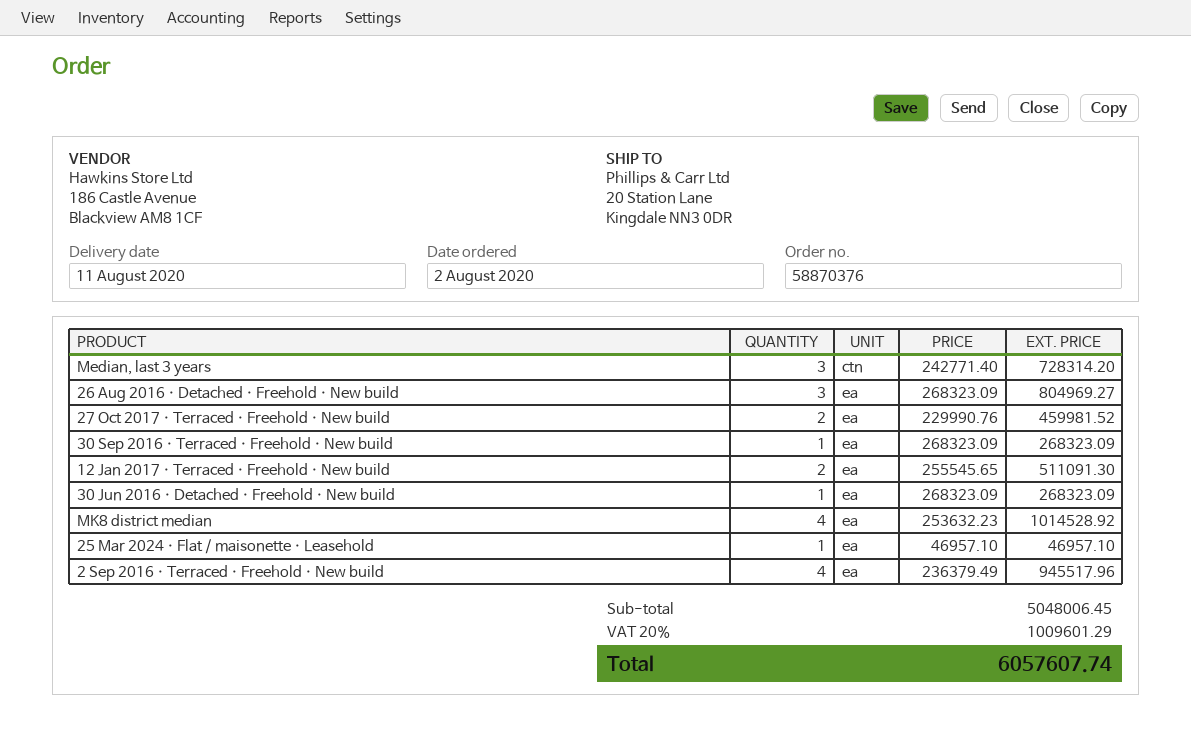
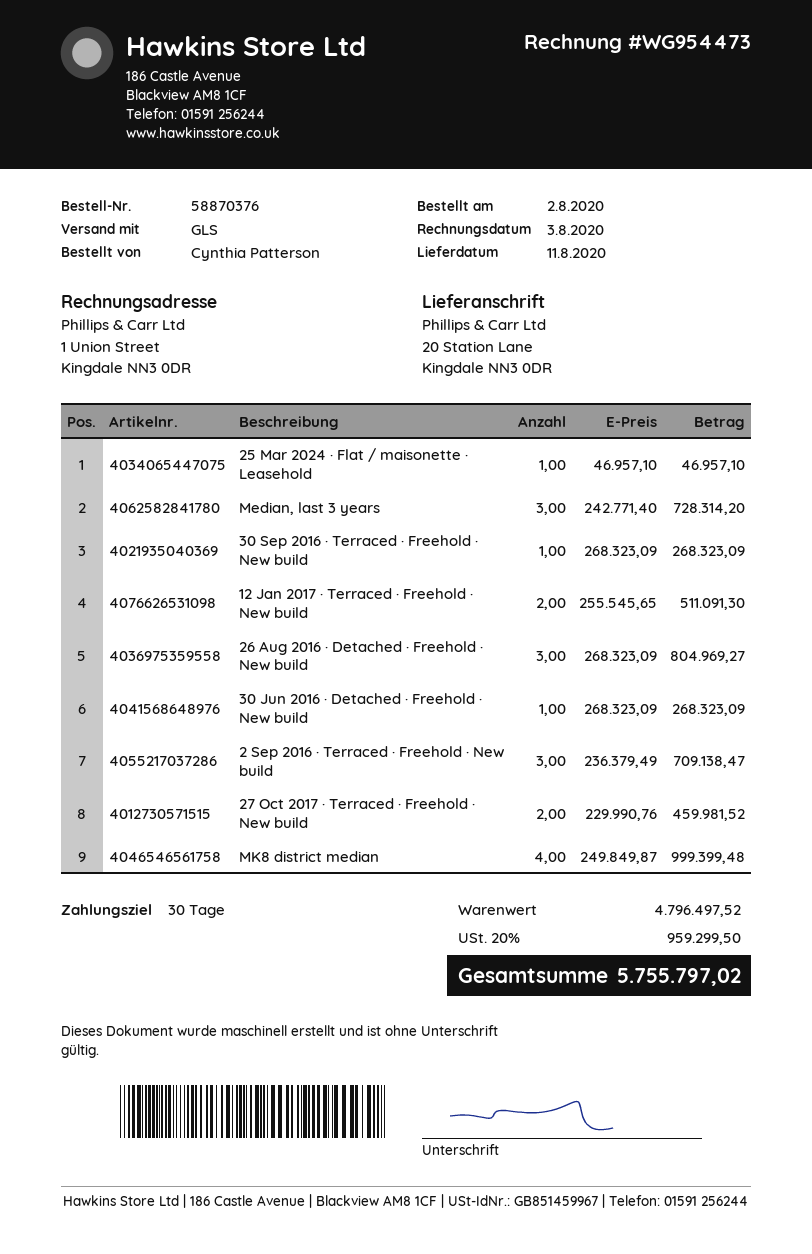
MK8 district median: 4 x 253632.23 = 1014528.92 -> 4 x 249849.87 = 999399.48
2 Sep 2016 · Terraced · Freehold · New build: 4 x 236379.49 = 945517.96 -> 3 x 236379.49 = 709138.47
subtotal: 5048006.45 -> 4796497.52
tax: 20% = 1009601.29 -> 20% = 959299.50
total: 6057607.74 -> 5755797.02

